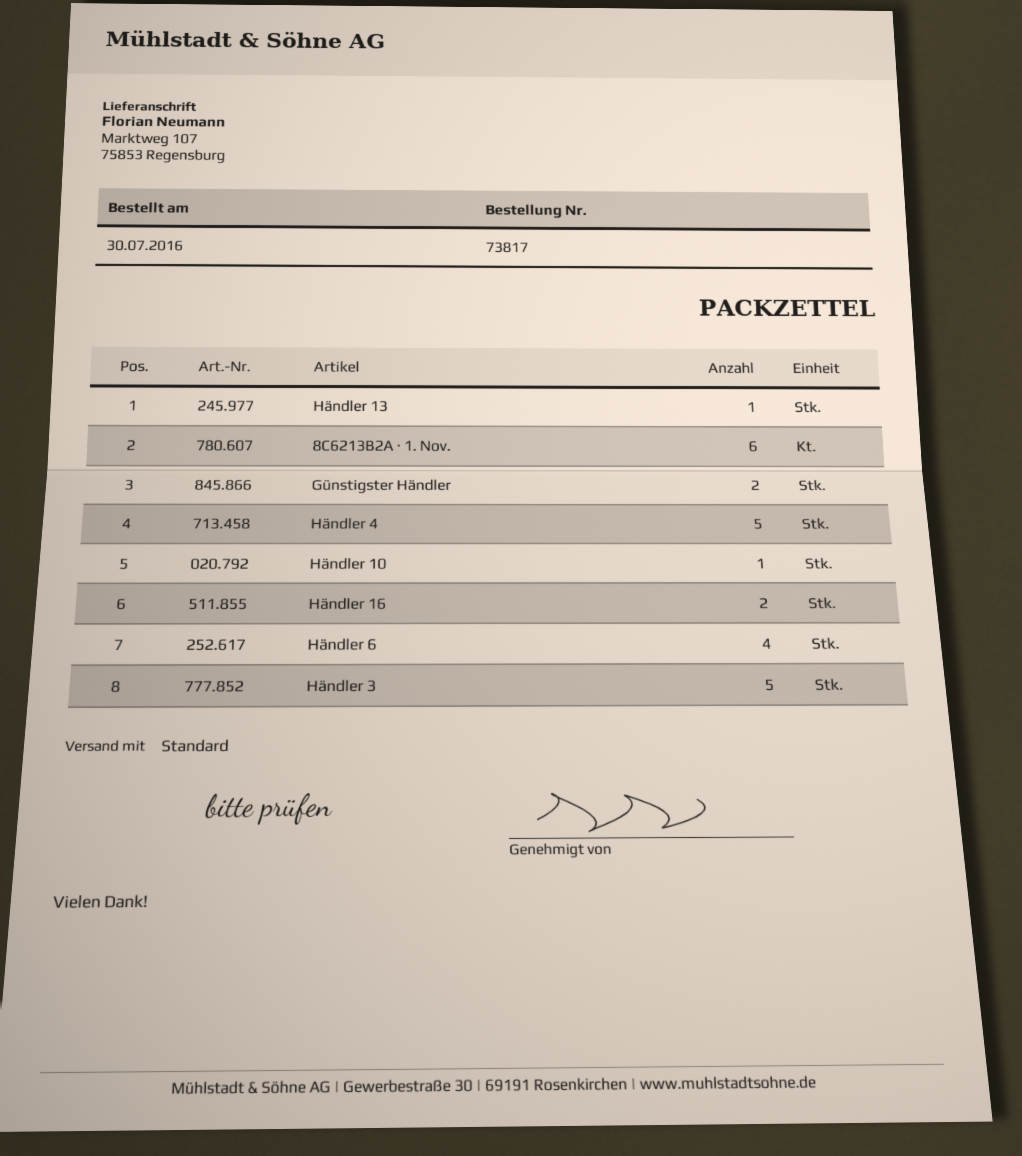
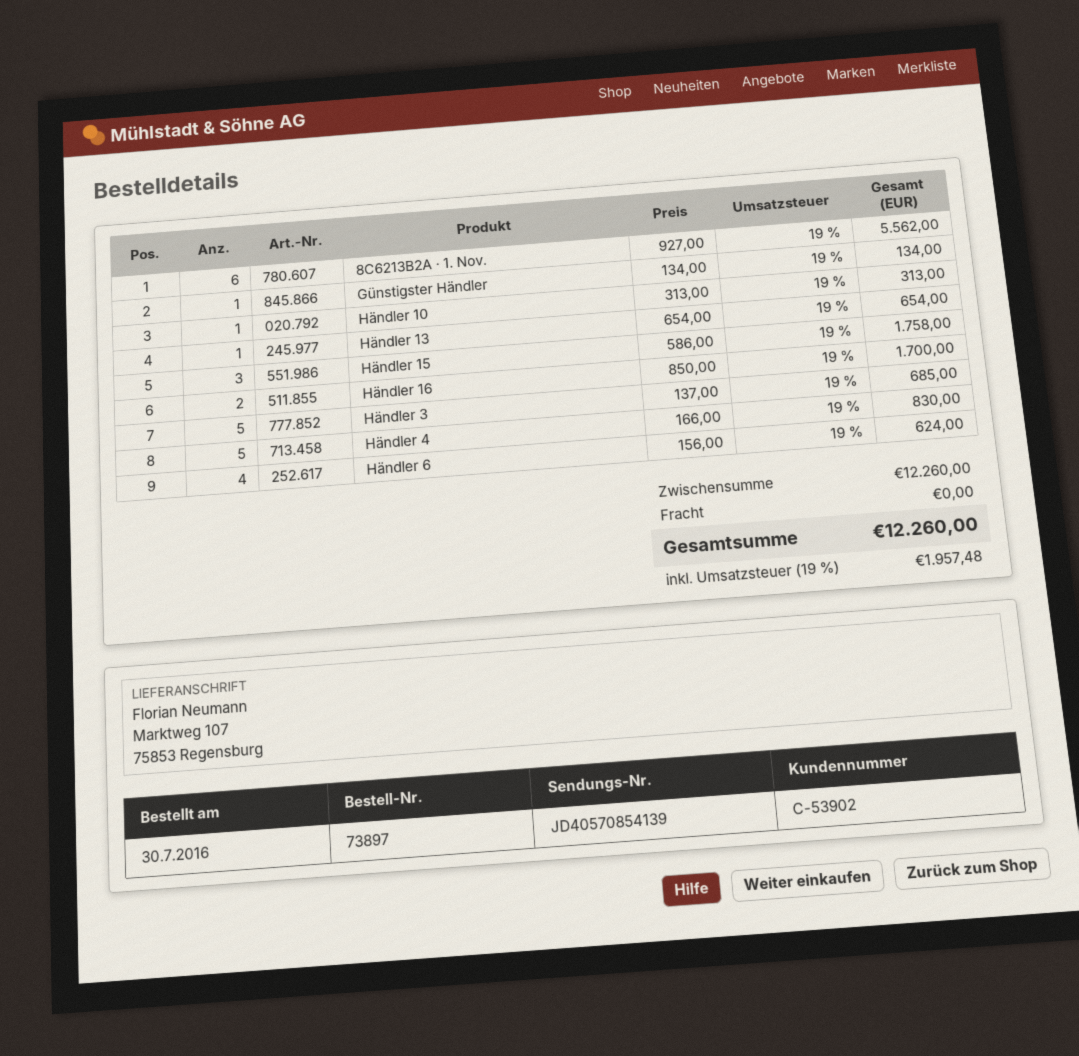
order number: 73817 -> 73897
Günstigster Händler: 2 -> 1
Händler 15: none -> 3

